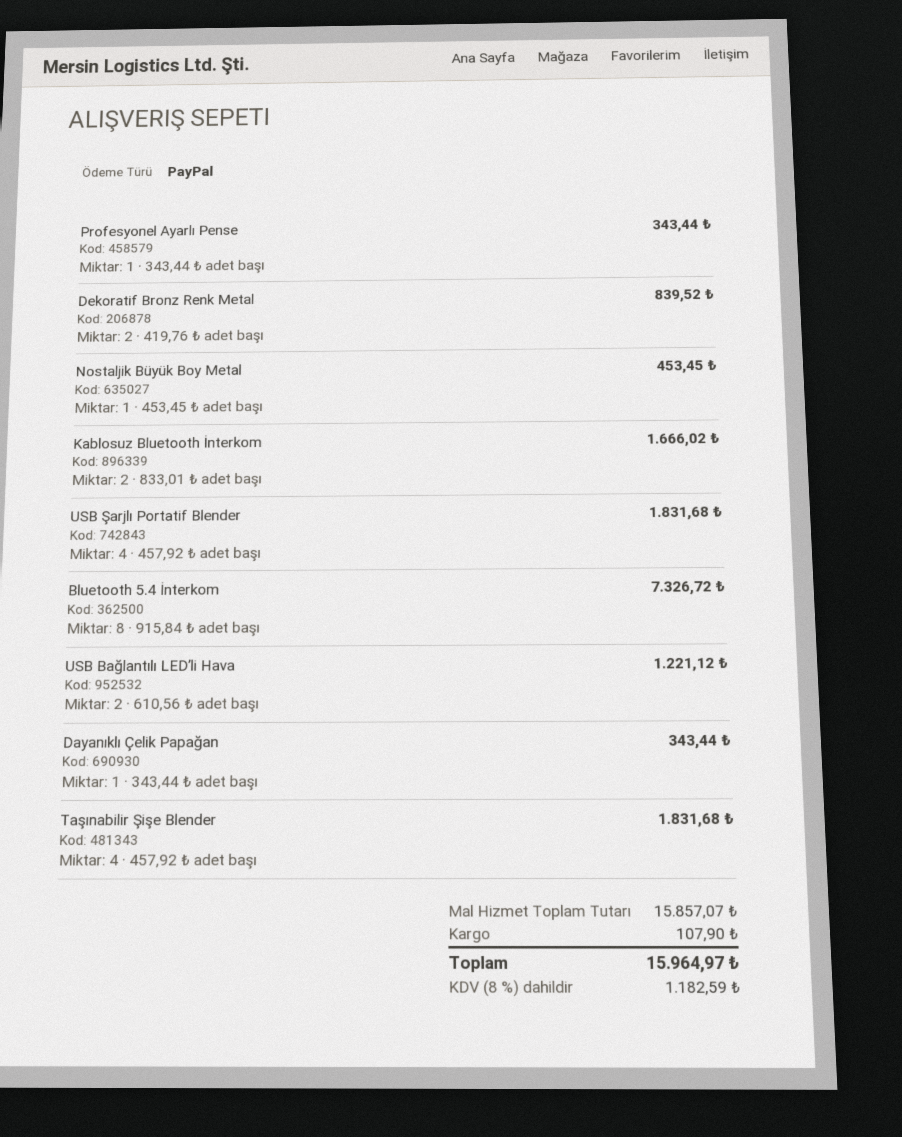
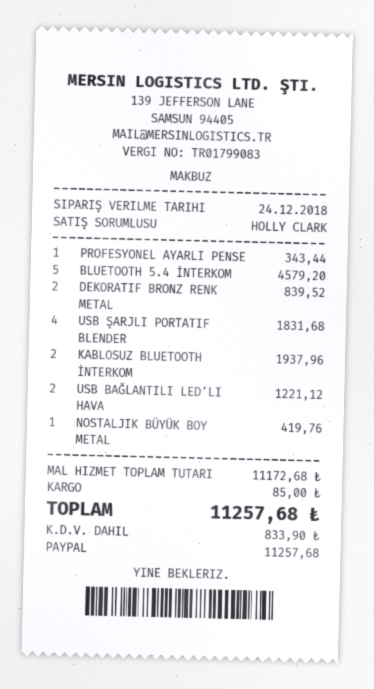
Nostaljik Büyük Boy Metal: 1 for 453.45 -> 1 for 419.76
Kablosuz Bluetooth İnterkom: 2 for 1666.02 -> 2 for 1937.96
Bluetooth 5.4 İnterkom: 8 for 7326.72 -> 5 for 4579.20
Dayanıklı Çelik Papağan: 1 for 343.44 -> none
Taşınabilir Şişe Blender: 4 for 1831.68 -> none
subtotal: 15857.07 -> 11172.68
shipping: 107.90 -> 85.00
tax: 1182.59 -> 833.90
total: 15964.97 -> 11257.68

